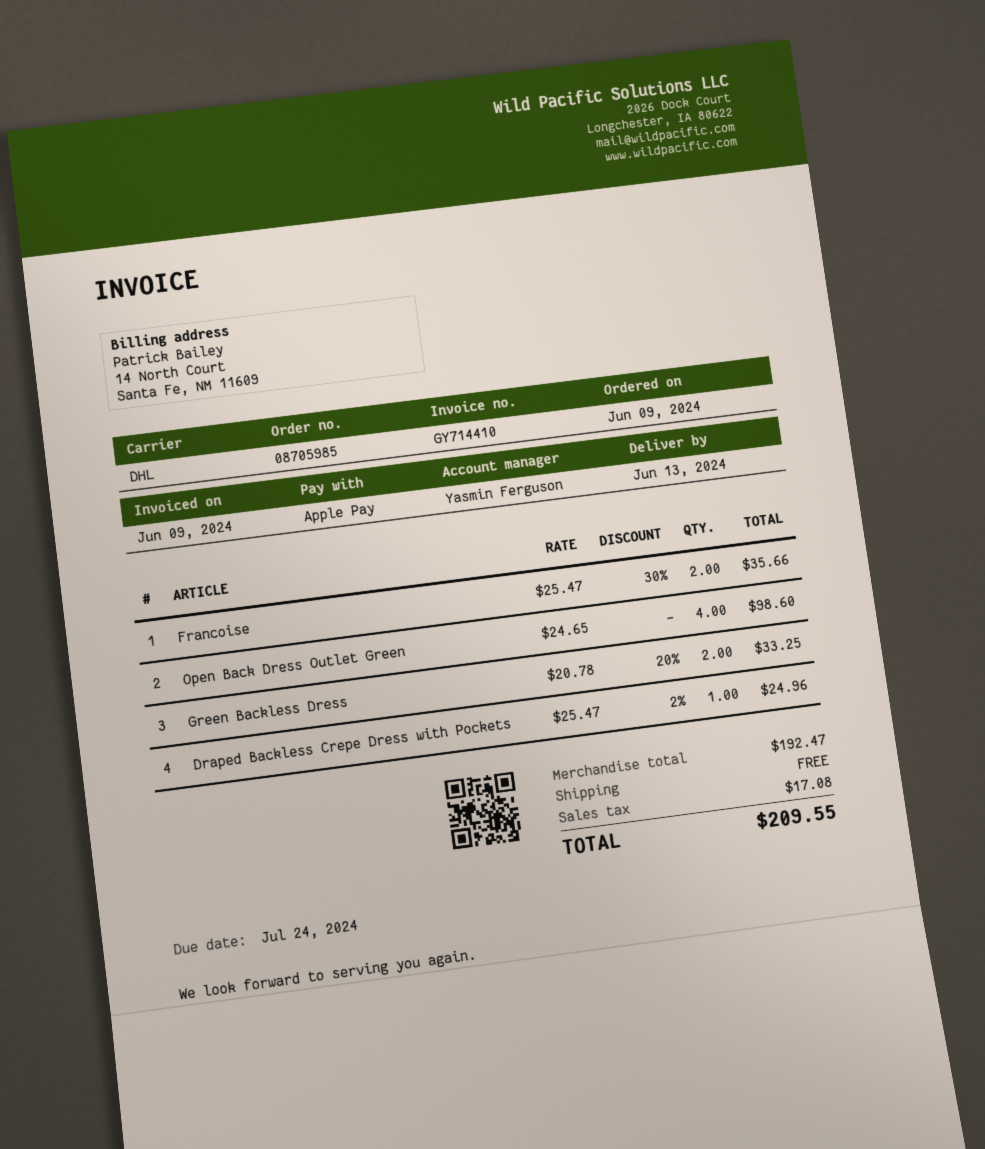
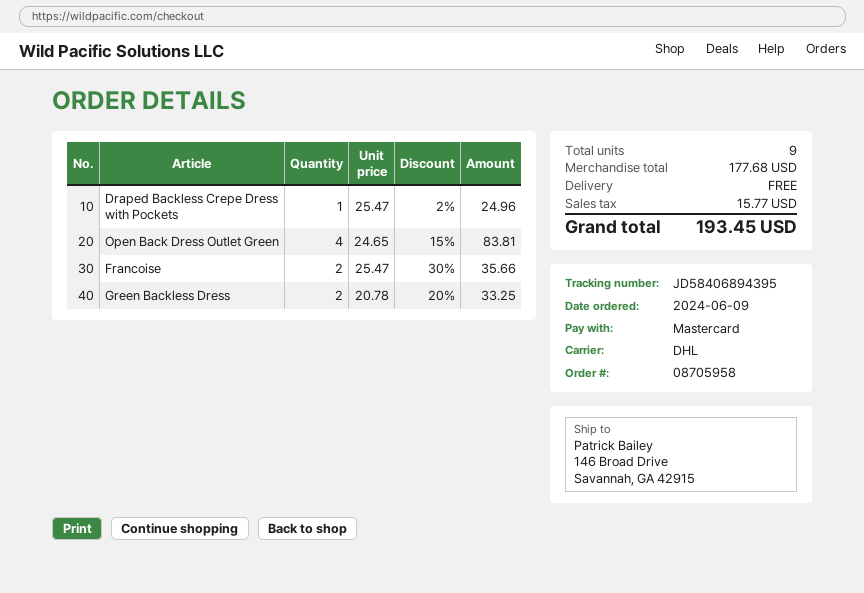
order number: 08705985 -> 08705958
payment method: Apple Pay -> Mastercard
Open Back Dress Outlet Green: 4 x 24.65 = 98.60 -> 4 x 24.65 - 15% = 83.81
subtotal: 192.47 -> 177.68
tax: 17.08 -> 15.77
total: 209.55 -> 193.45

